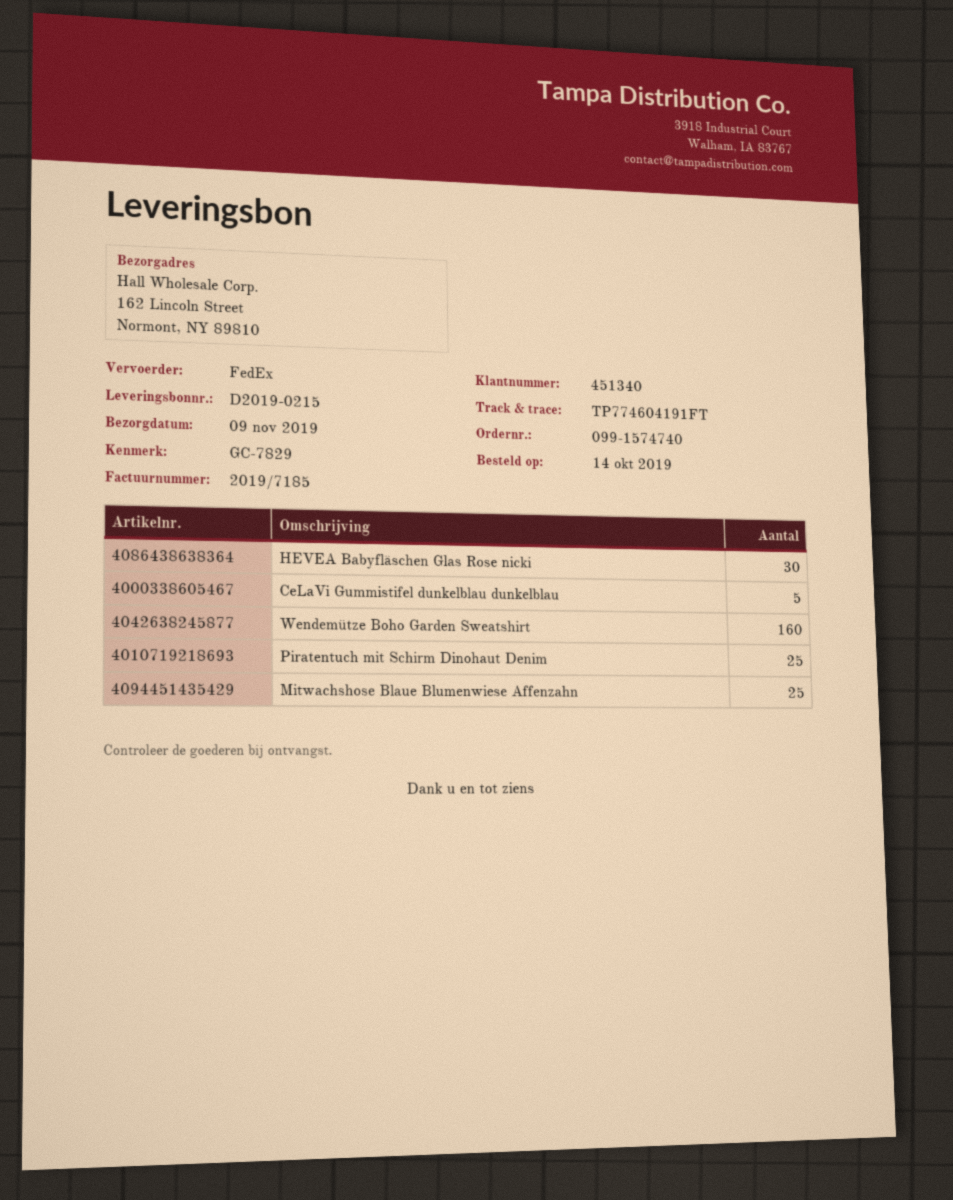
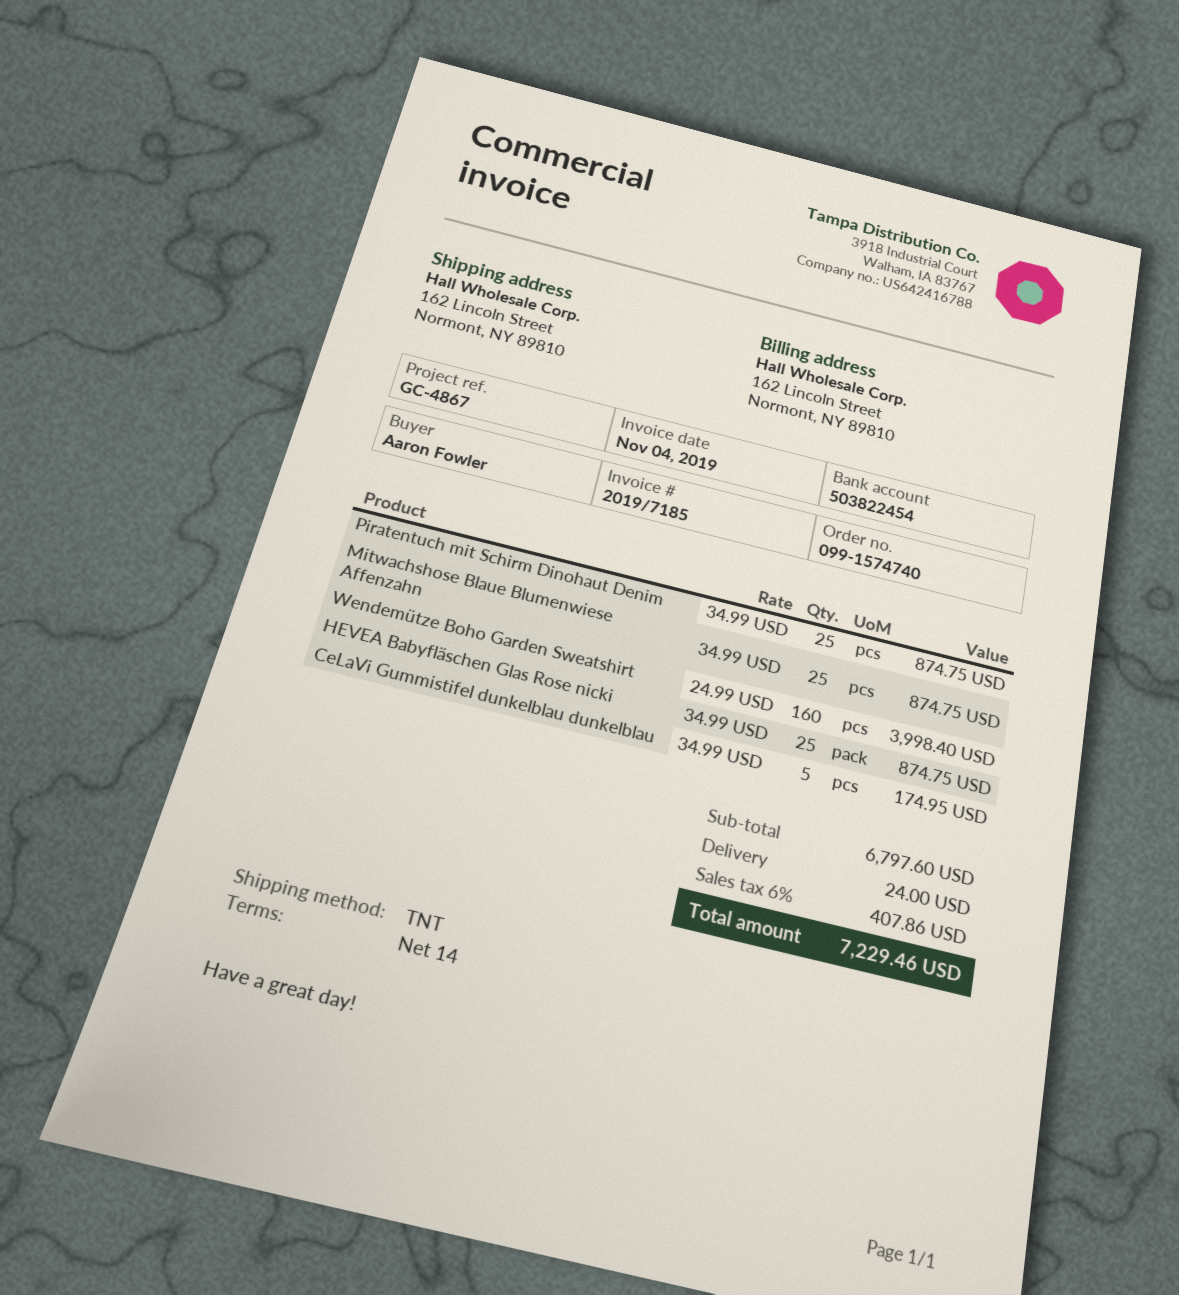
reference: GC-7829 -> GC-4867
shipping method: FedEx -> TNT
HEVEA Babyfläschen Glas Rose nicki: 30 -> 25

